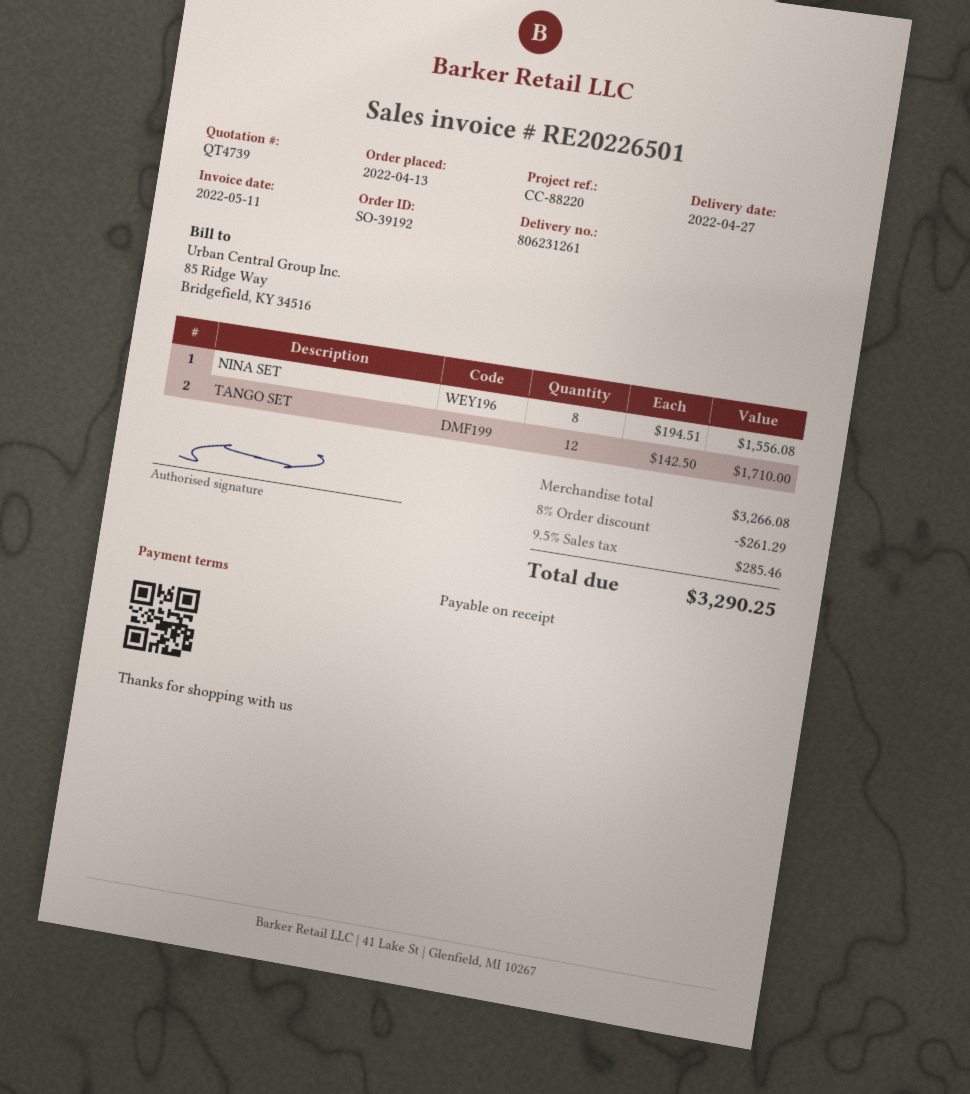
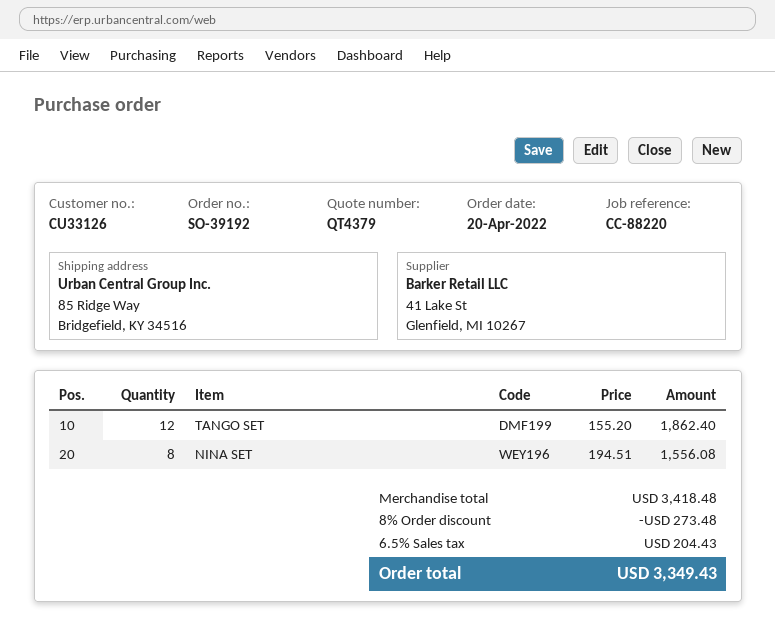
quote number: QT4739 -> QT4379
order date: 2022-04-13 -> 2022-04-20
TANGO SET: 12 x 142.50 = 1710.00 -> 12 x 155.20 = 1862.40
subtotal: 3266.08 -> 3418.48
discount: 8% = 261.29 -> 8% = 273.48
tax: 9.5% = 285.46 -> 6.5% = 204.43
total: 3290.25 -> 3349.43

